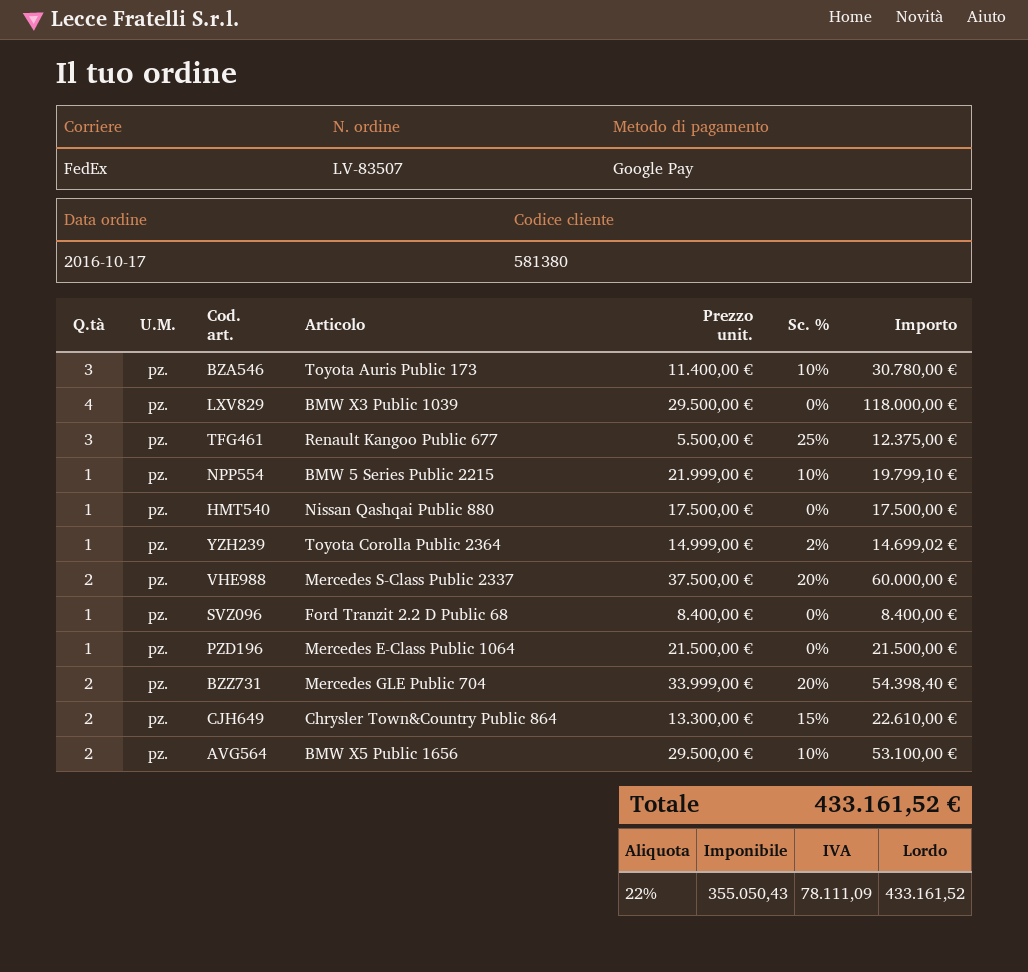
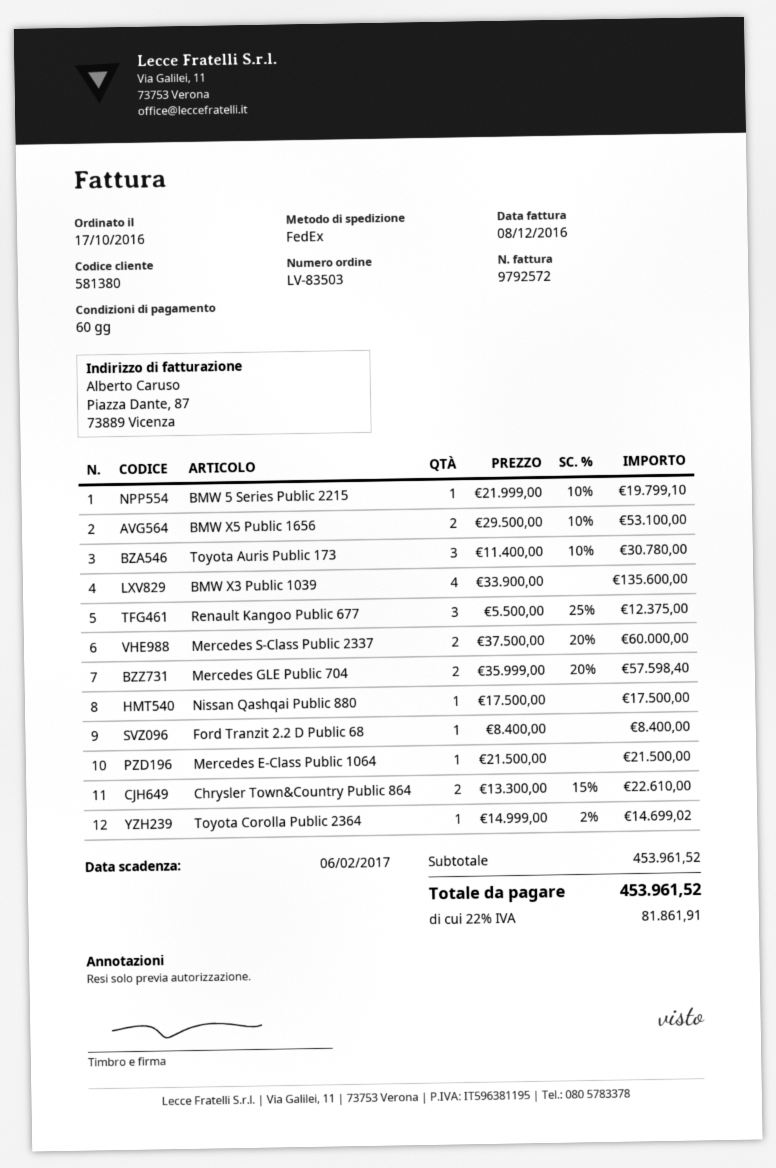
order number: LV-83507 -> LV-83503
BMW X3 Public 1039: 4 x 29500.00 = 118000.00 -> 4 x 33900.00 = 135600.00
Mercedes GLE Public 704: 2 x 33999.00 - 20% = 54398.40 -> 2 x 35999.00 - 20% = 57598.40
tax: 22% = 78111.09 -> 22% = 81861.91
total: 433161.52 -> 453961.52

